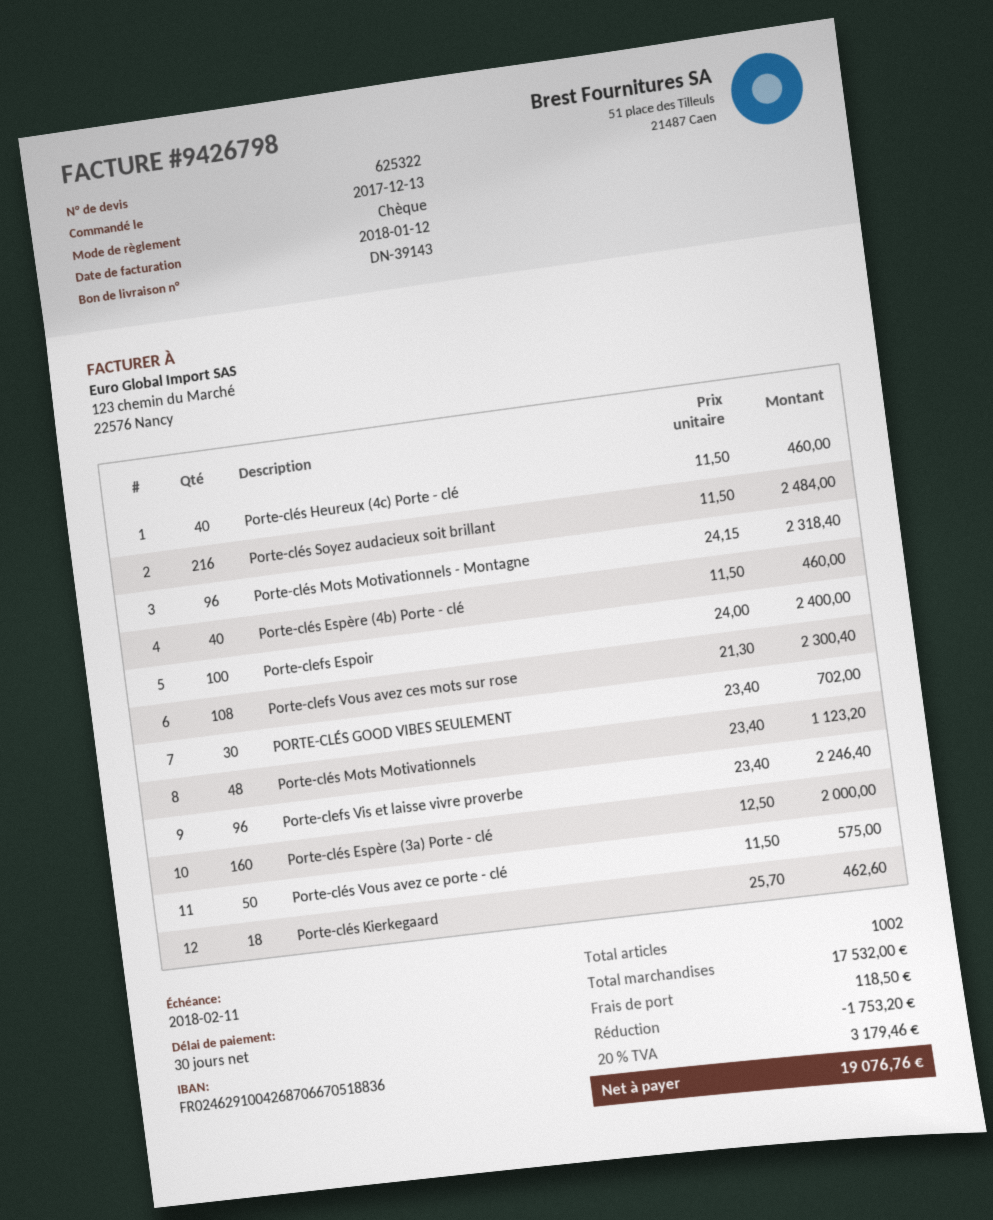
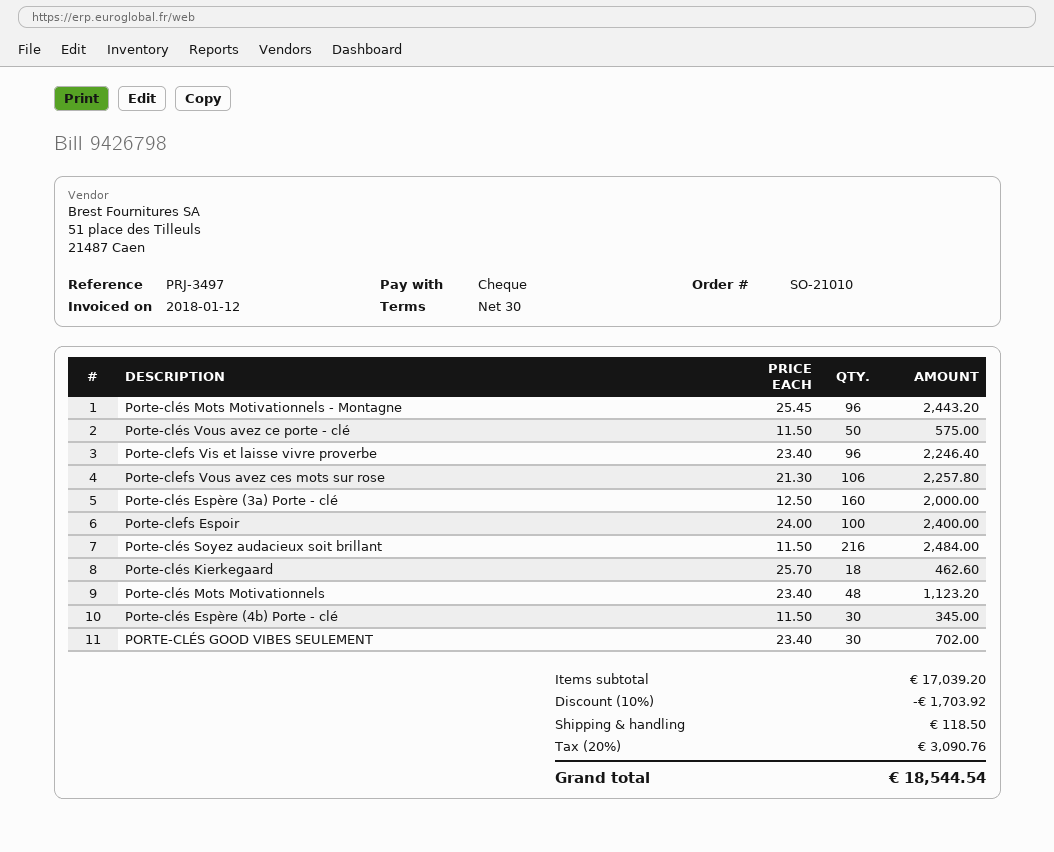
Porte-clés Heureux (4c) Porte - clé: 40 x 11.50 = 460.00 -> none
Porte-clés Mots Motivationnels - Montagne: 96 x 24.15 = 2318.40 -> 96 x 25.45 = 2443.20
Porte-clés Espère (4b) Porte - clé: 40 x 11.50 = 460.00 -> 30 x 11.50 = 345.00
Porte-clefs Vous avez ces mots sur rose: 108 x 21.30 = 2300.40 -> 106 x 21.30 = 2257.80
subtotal: 17532.00 -> 17039.20
discount: 1753.20 -> 1703.92
tax: 20% = 3179.46 -> 20% = 3090.76
total: 19076.76 -> 18544.54

